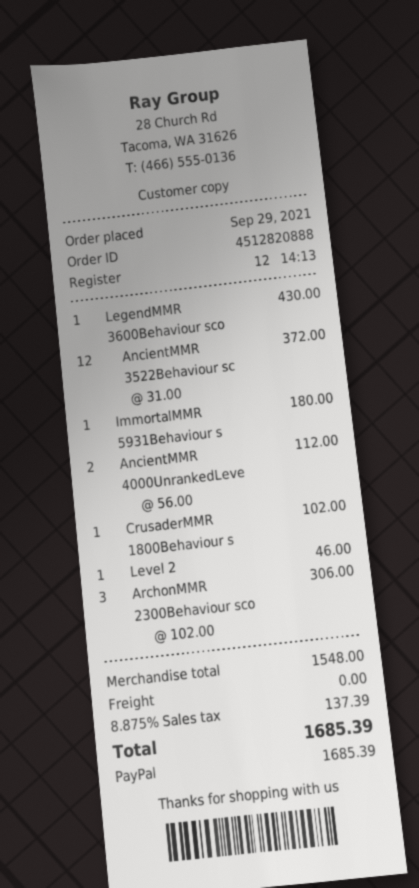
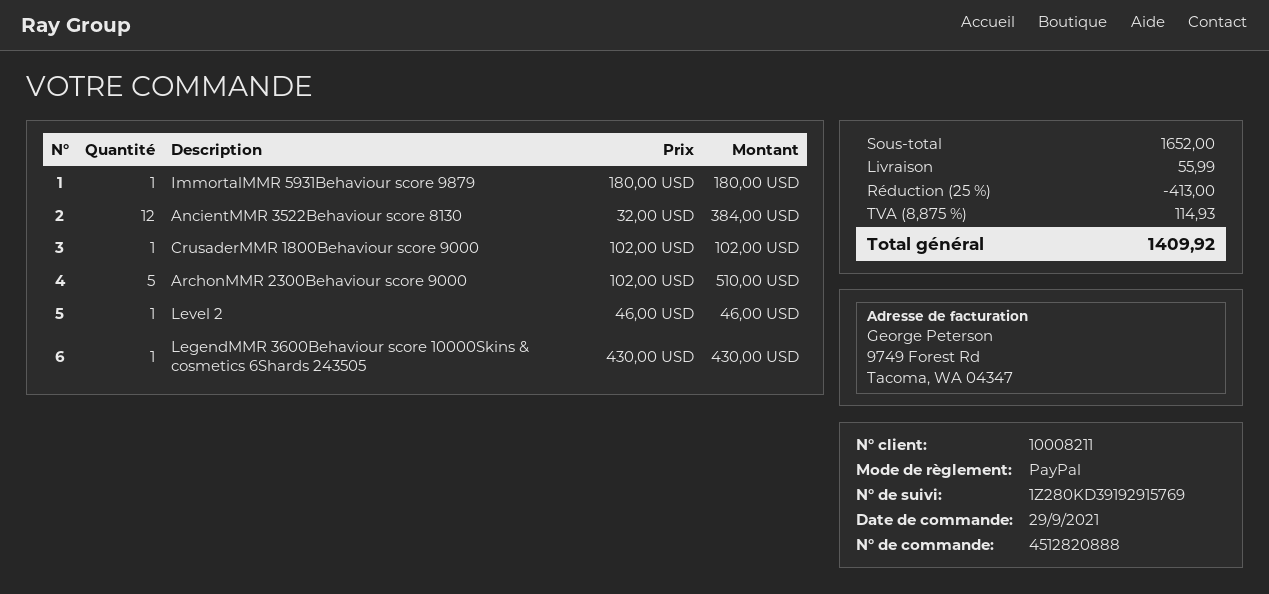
AncientMMR 3522Behaviour sc: 12 x 31.00 = 372.00 -> 12 x 32.00 = 384.00
AncientMMR 4000UnrankedLeve: 2 x 56.00 = 112.00 -> none
ArchonMMR 2300Behaviour sco: 3 x 102.00 = 306.00 -> 5 x 102.00 = 510.00
subtotal: 1548.00 -> 1652.00
discount: none -> 25% = 413.00
shipping: 0.00 -> 55.99
tax: 8.875% = 137.39 -> 8.875% = 114.93
total: 1685.39 -> 1409.92

